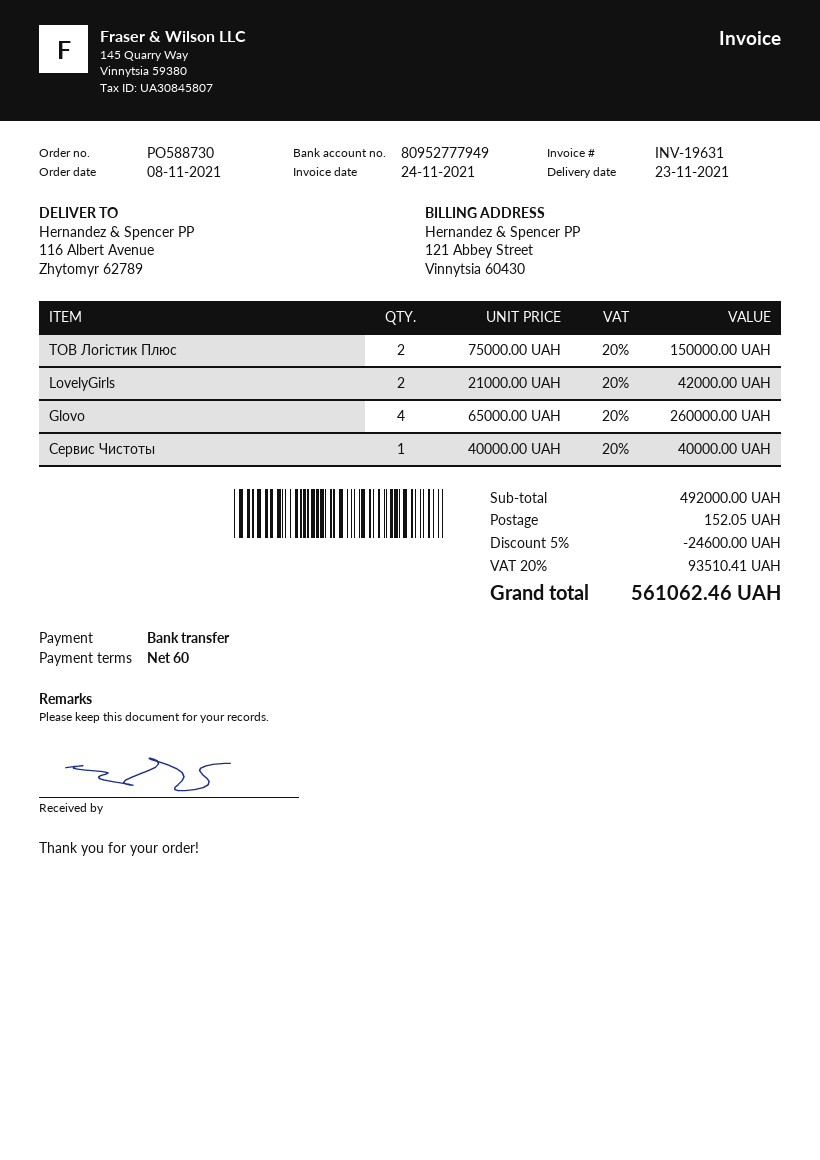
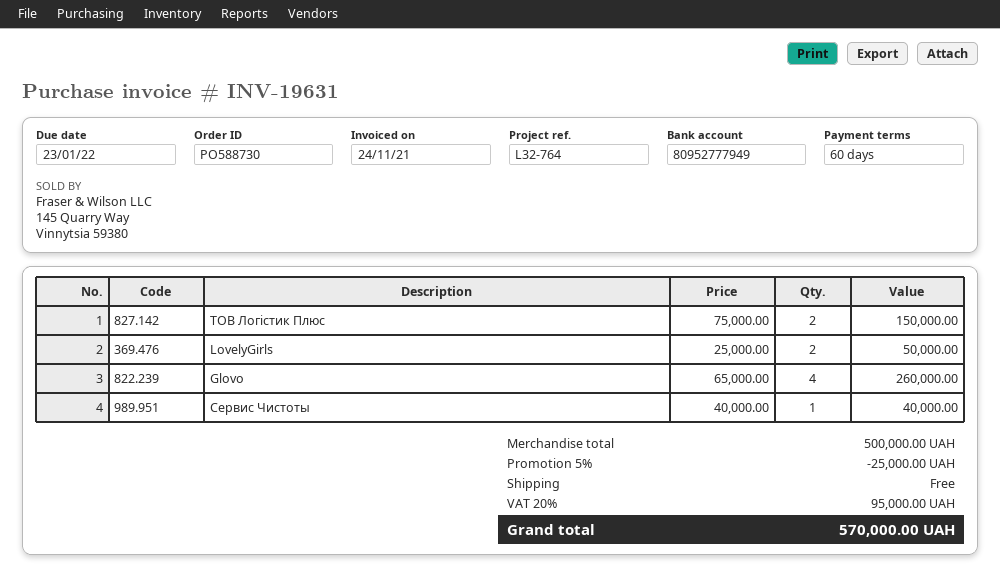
LovelyGirls: 2 x 21000.00 = 42000.00 -> 2 x 25000.00 = 50000.00
subtotal: 492000.00 -> 500000.00
discount: 5% = 24600.00 -> 5% = 25000.00
shipping: 152.05 -> 0.00
tax: 20% = 93510.41 -> 20% = 95000.00
total: 561062.46 -> 570000.00

